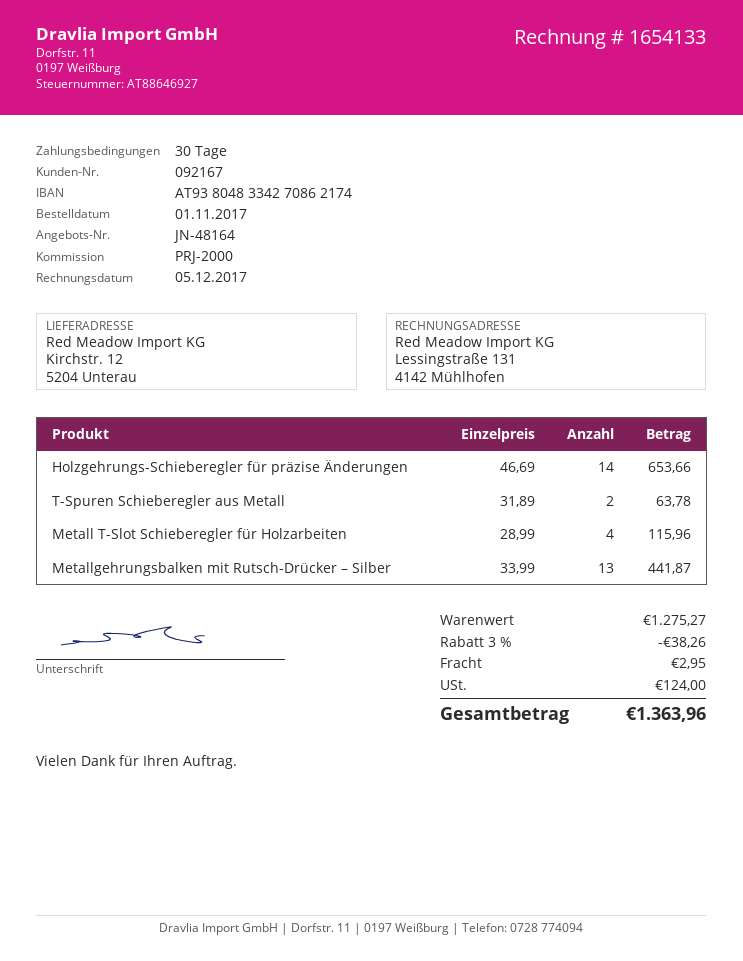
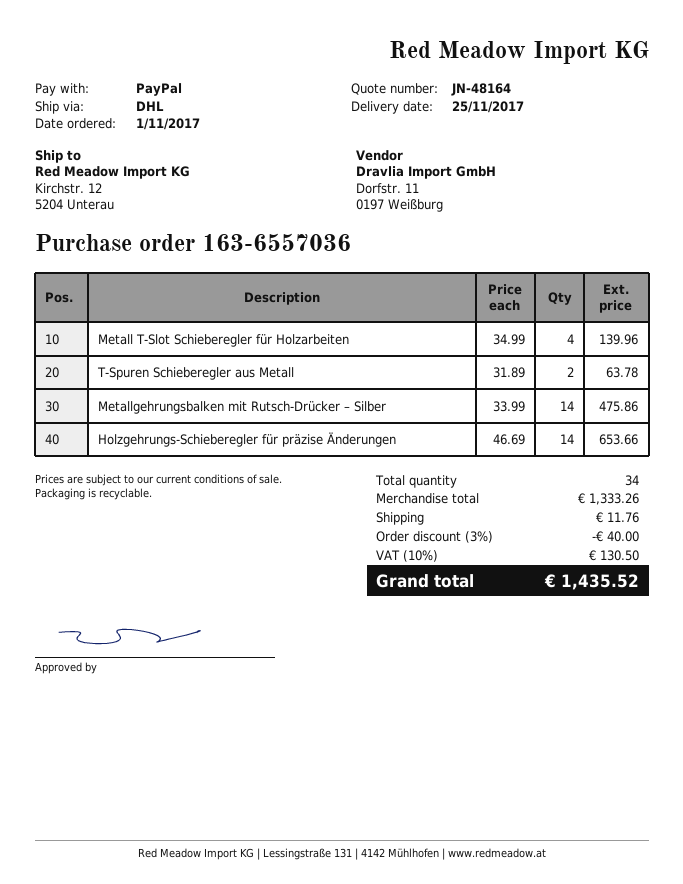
Metall T-Slot Schieberegler für Holzarbeiten: 4 x 28.99 = 115.96 -> 4 x 34.99 = 139.96
Metallgehrungsbalken mit Rutsch-Drücker – Silber: 13 x 33.99 = 441.87 -> 14 x 33.99 = 475.86
subtotal: 1275.27 -> 1333.26
discount: 3% = 38.26 -> 3% = 40.00
shipping: 2.95 -> 11.76
tax: 124.00 -> 130.50
total: 1363.96 -> 1435.52

